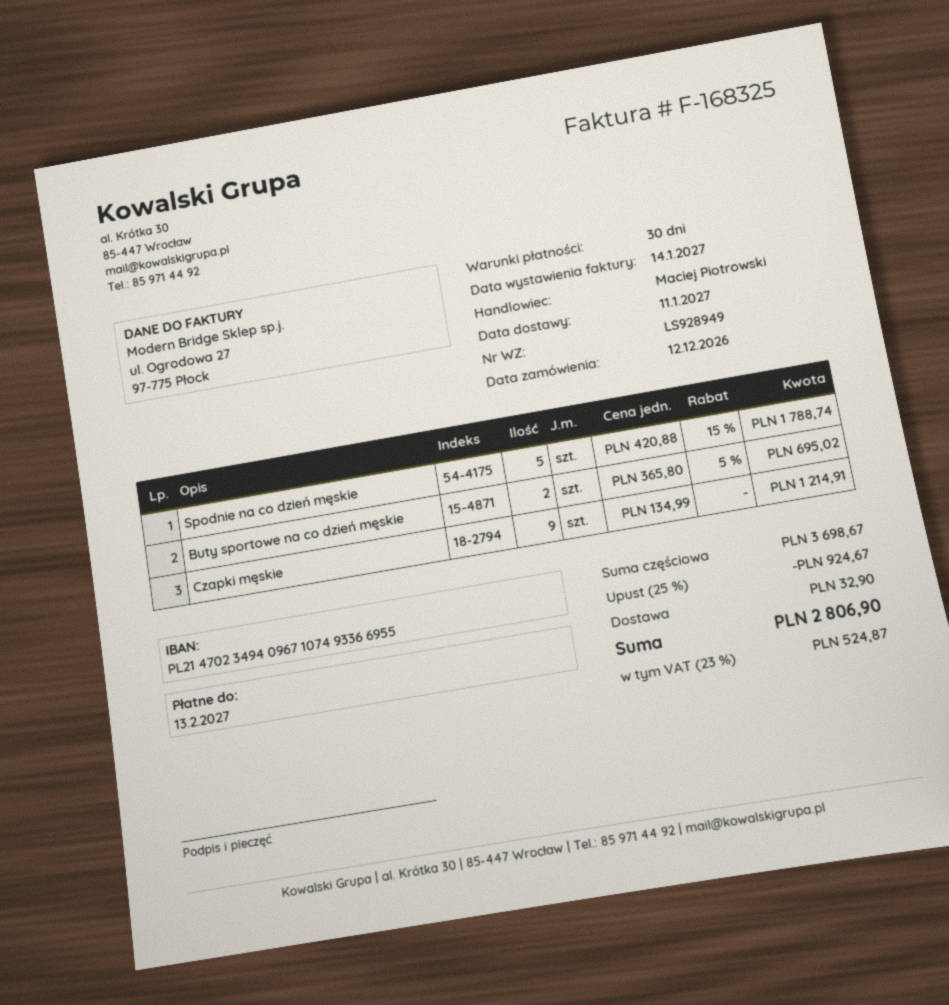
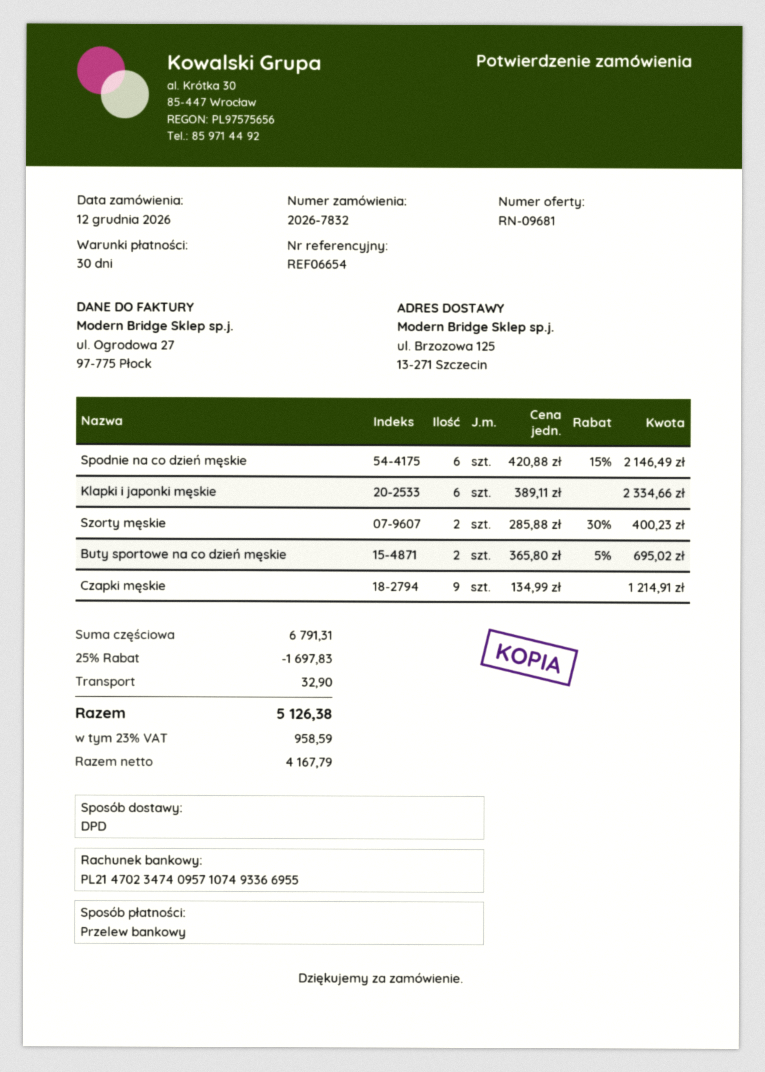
bank account: PL21470234940967107493366955 -> PL21470234740957107493366955
Spodnie na co dzień męskie: 5 x 420.88 - 15% = 1788.74 -> 6 x 420.88 - 15% = 2146.49
Klapki i japonki męskie: none -> 6 x 389.11 = 2334.66
Szorty męskie: none -> 2 x 285.88 - 30% = 400.23
subtotal: 3698.67 -> 6791.31
discount: 25% = 924.67 -> 25% = 1697.83
tax: 23% = 524.87 -> 23% = 958.59
total: 2806.90 -> 5126.38

